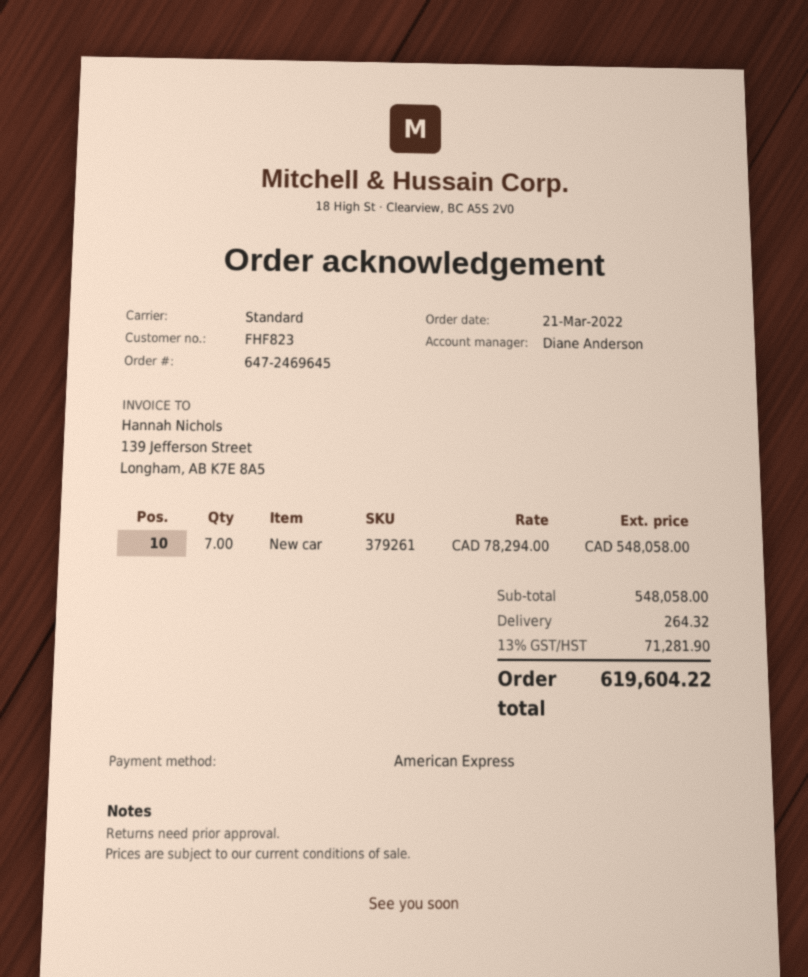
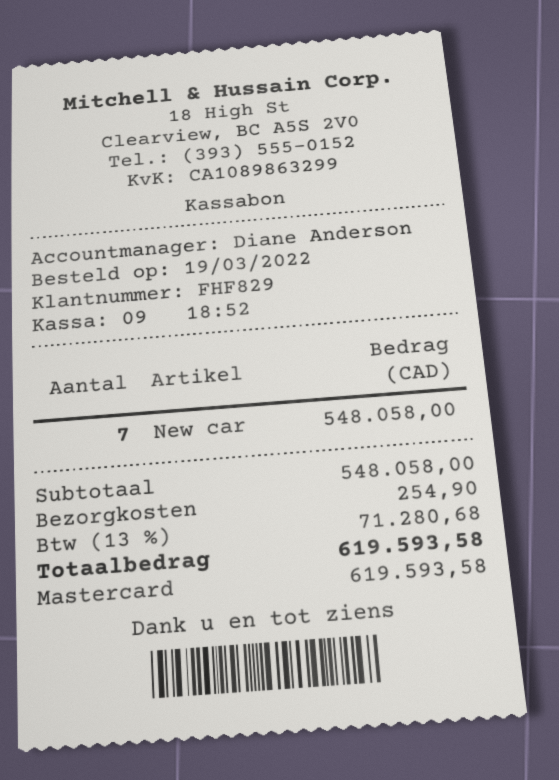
order date: 2022-03-21 -> 2022-03-19
customer number: FHF823 -> FHF829
payment method: American Express -> Mastercard
shipping: 264.32 -> 254.90
tax: 13% = 71281.90 -> 13% = 71280.68
total: 619604.22 -> 619593.58

